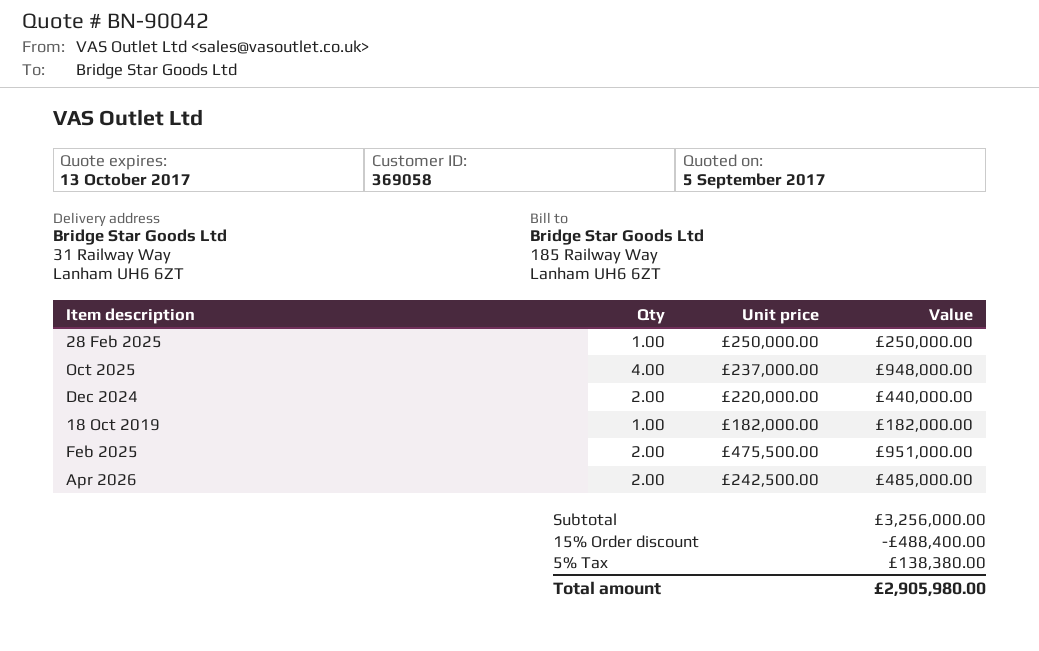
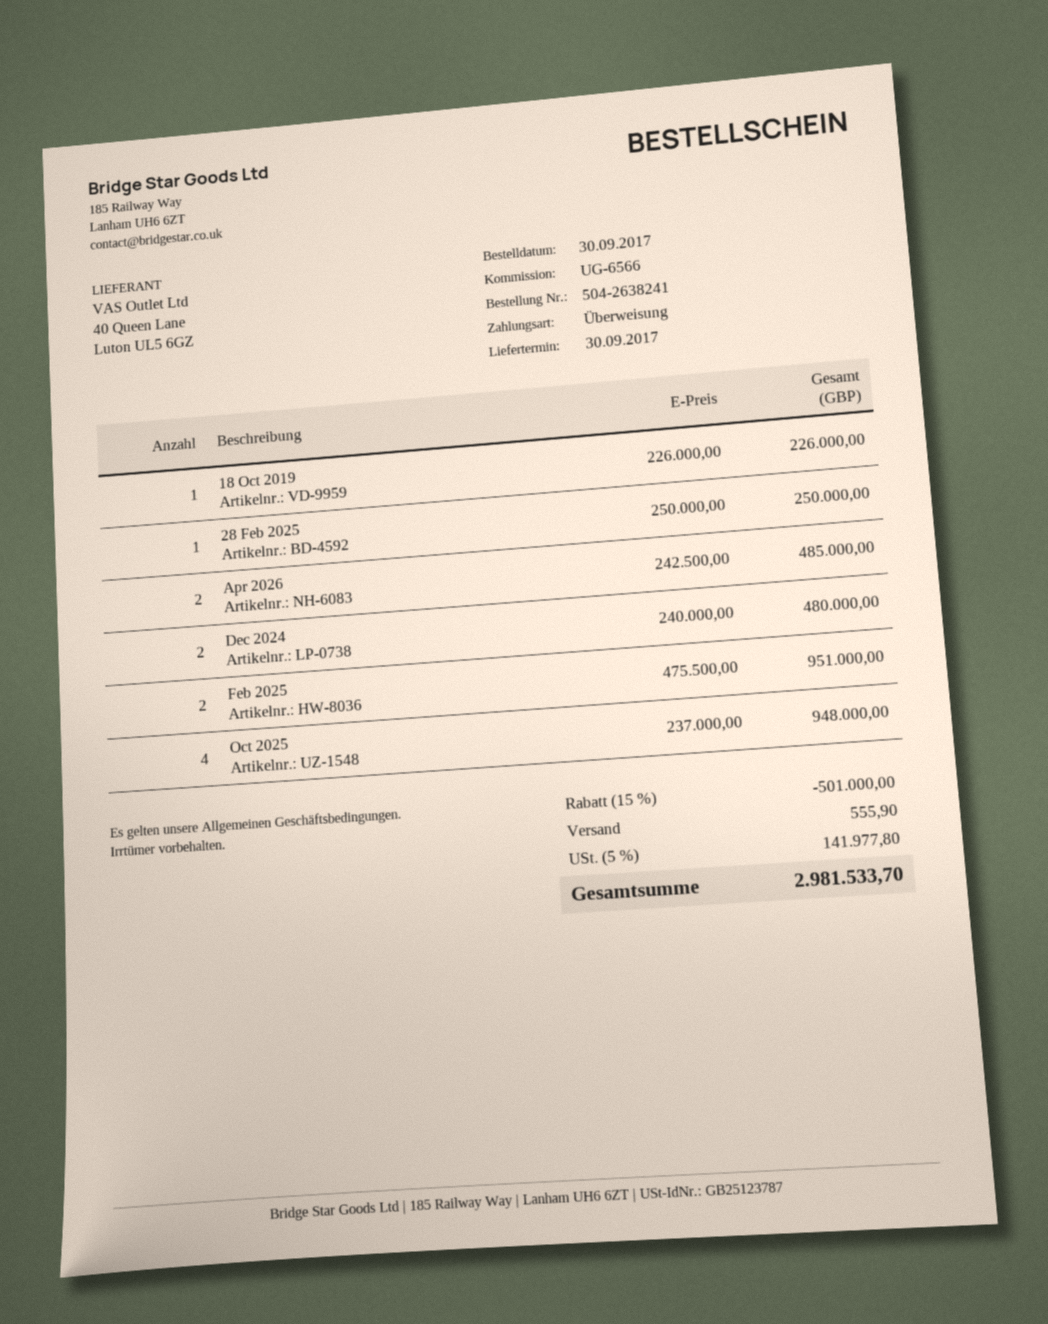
Dec 2024: 2 x 220000.00 = 440000.00 -> 2 x 240000.00 = 480000.00
18 Oct 2019: 1 x 182000.00 = 182000.00 -> 1 x 226000.00 = 226000.00
discount: 15% = 488400.00 -> 15% = 501000.00
shipping: none -> 555.90
tax: 5% = 138380.00 -> 5% = 141977.80
total: 2905980.00 -> 2981533.70

